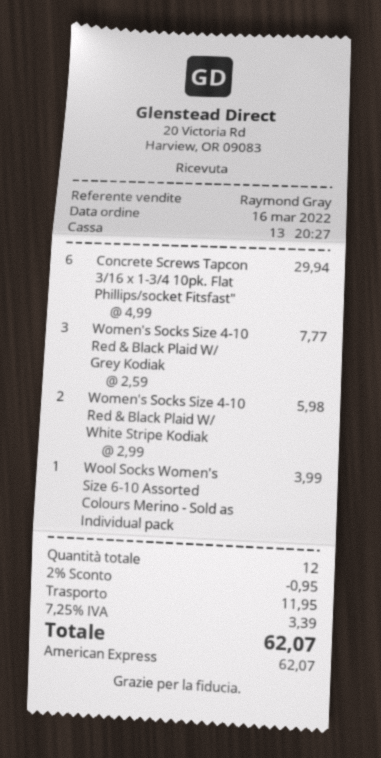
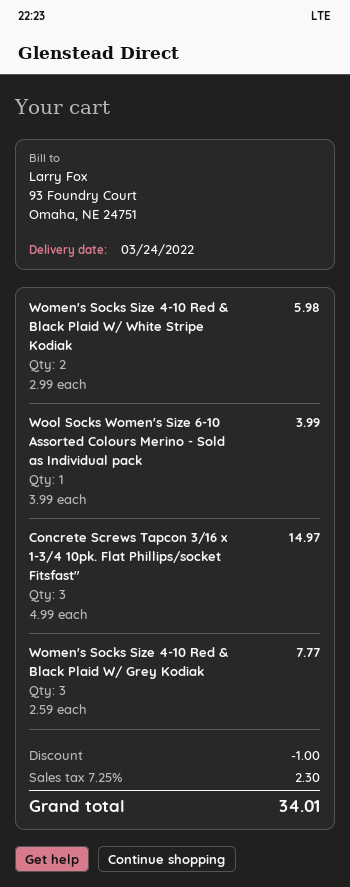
Concrete Screws Tapcon 3/16 x 1-3/4 10pk. Flat Phillips/socket Fitsfast": 6 x 4.99 = 29.94 -> 3 x 4.99 = 14.97
discount: 0.95 -> 1.00
shipping: 11.95 -> none
tax: 7.25% = 3.39 -> 7.25% = 2.30
total: 62.07 -> 34.01

